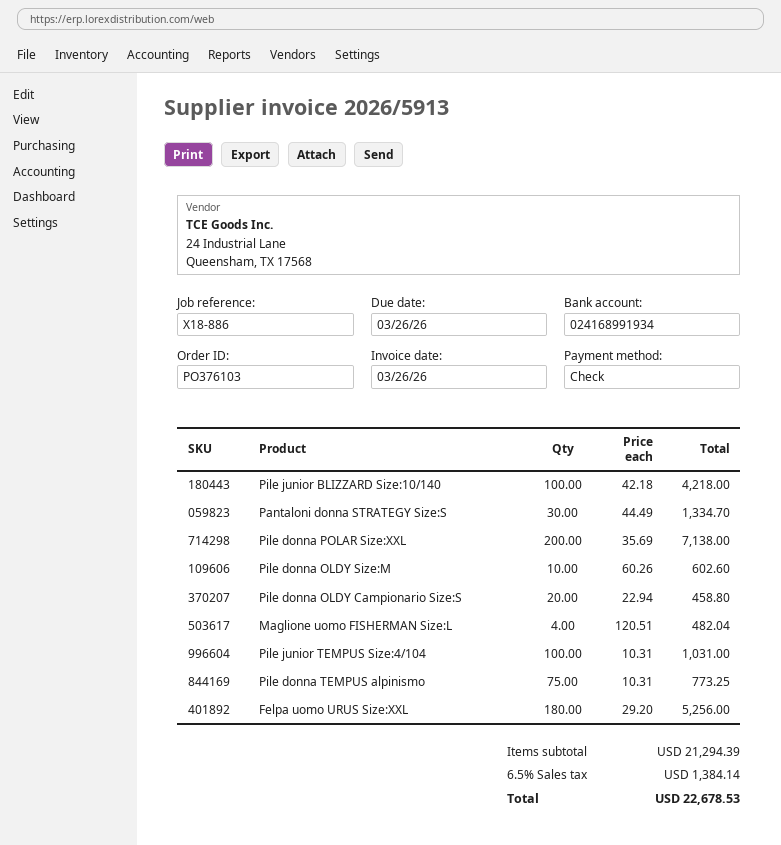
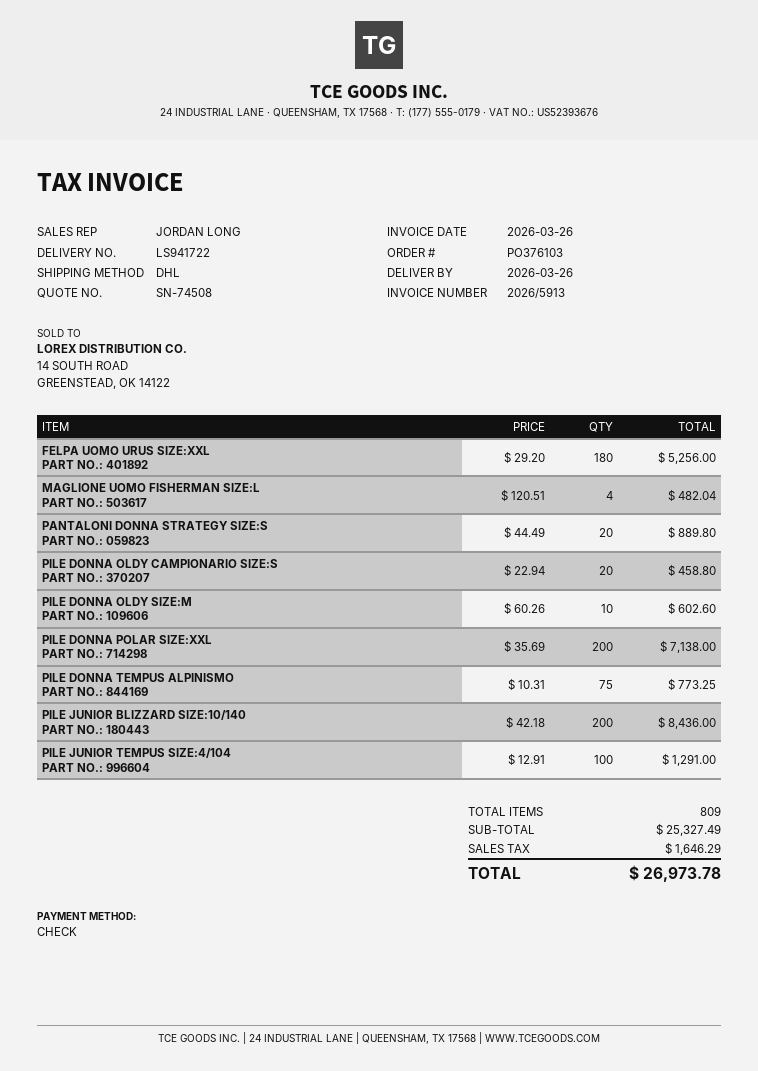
Pile junior BLIZZARD Size:10/140: 100 x 42.18 = 4218.00 -> 200 x 42.18 = 8436.00
Pantaloni donna STRATEGY Size:S: 30 x 44.49 = 1334.70 -> 20 x 44.49 = 889.80
Pile junior TEMPUS Size:4/104: 100 x 10.31 = 1031.00 -> 100 x 12.91 = 1291.00
subtotal: 21294.39 -> 25327.49
tax: 1384.14 -> 1646.29
total: 22678.53 -> 26973.78

